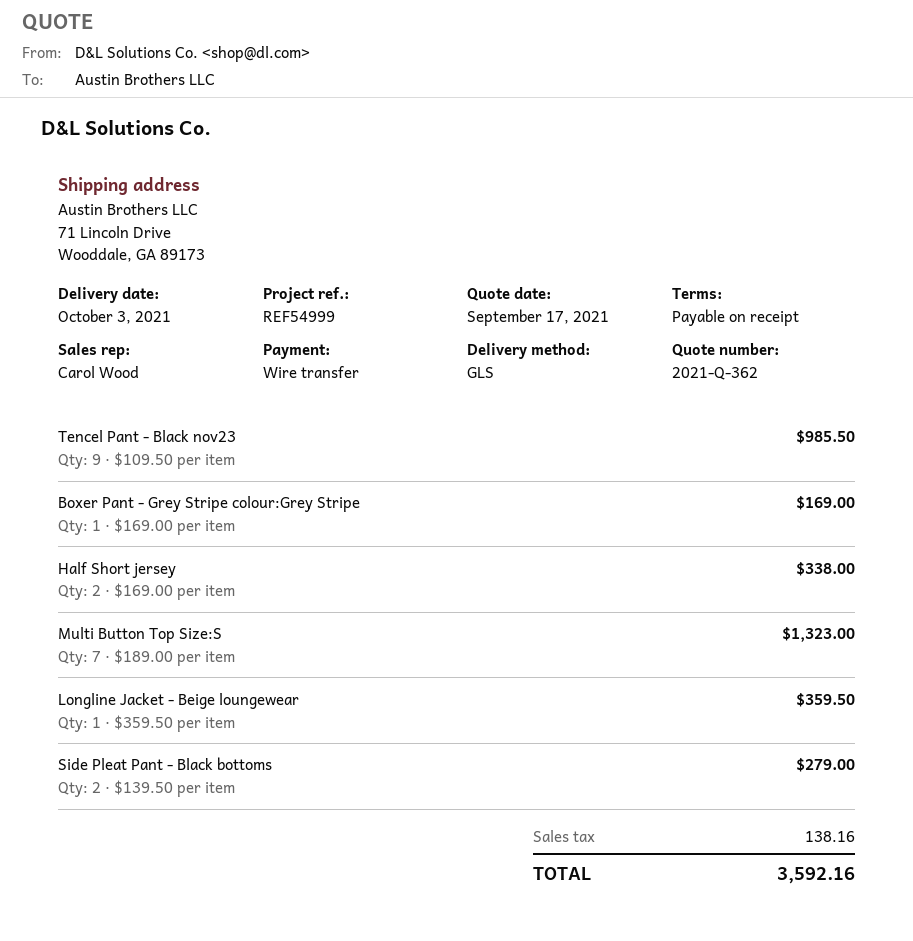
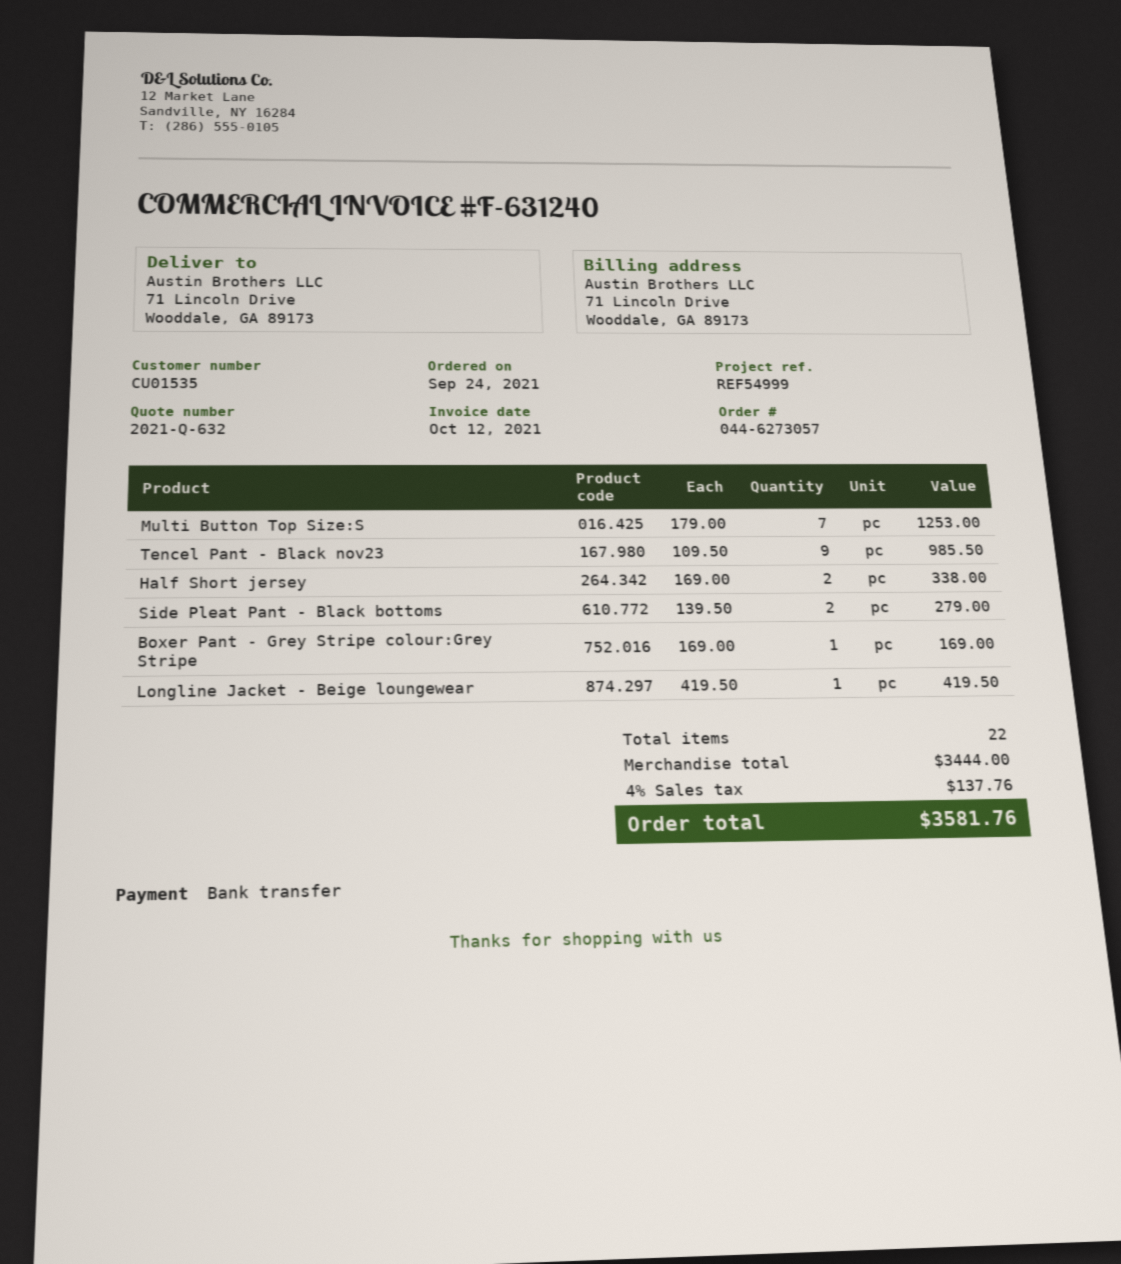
quote number: 2021-Q-362 -> 2021-Q-632
Multi Button Top Size:S: 7 x 189.00 = 1323.00 -> 7 x 179.00 = 1253.00
Longline Jacket - Beige loungewear: 1 x 359.50 = 359.50 -> 1 x 419.50 = 419.50
tax: 138.16 -> 137.76
total: 3592.16 -> 3581.76

